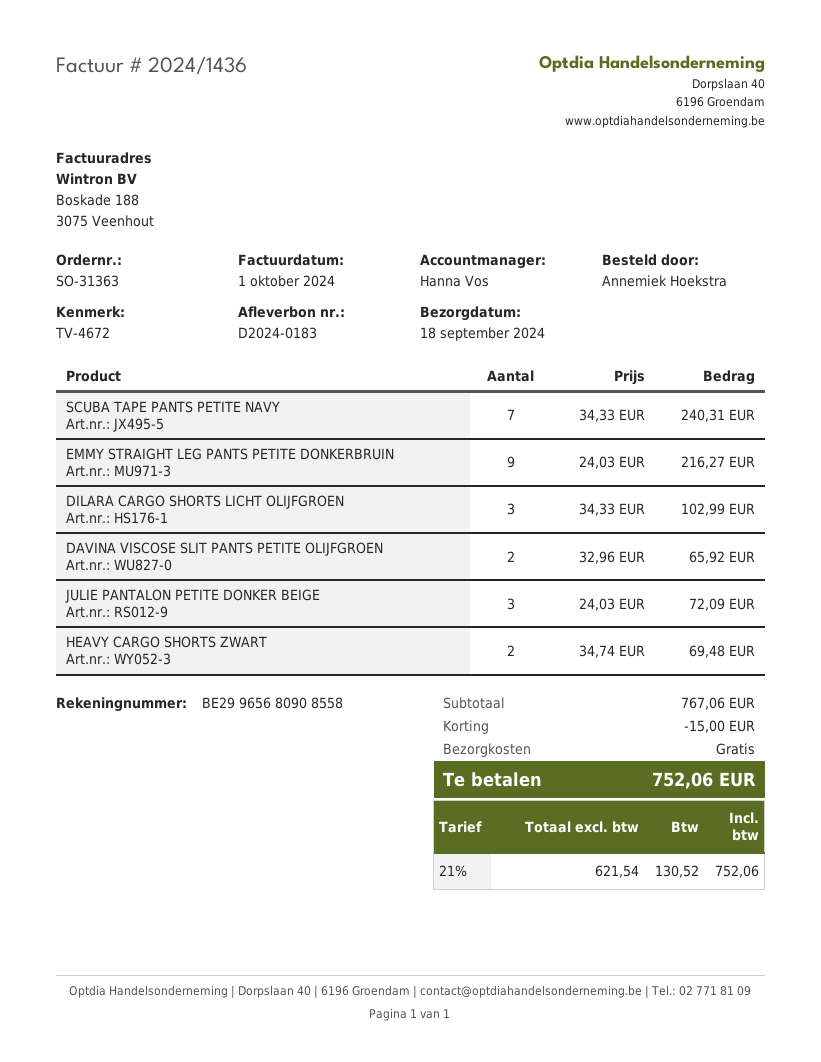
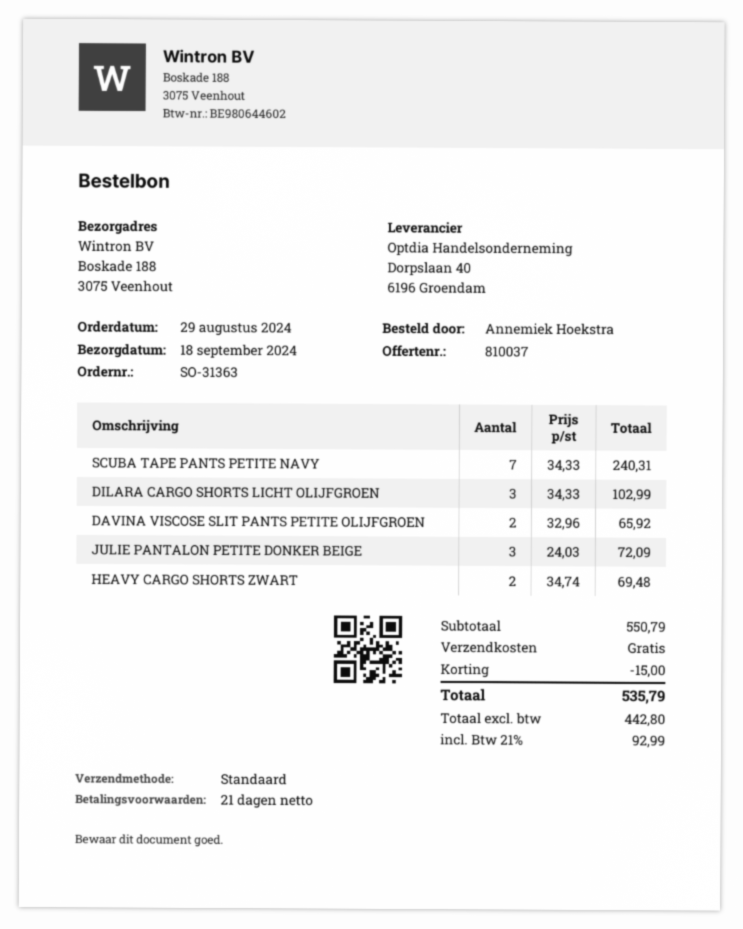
EMMY STRAIGHT LEG PANTS PETITE DONKERBRUIN: 9 x 24.03 = 216.27 -> none
subtotal: 767.06 -> 550.79
net: 621.54 -> 442.80
tax: 21% = 130.52 -> 21% = 92.99
total: 752.06 -> 535.79

